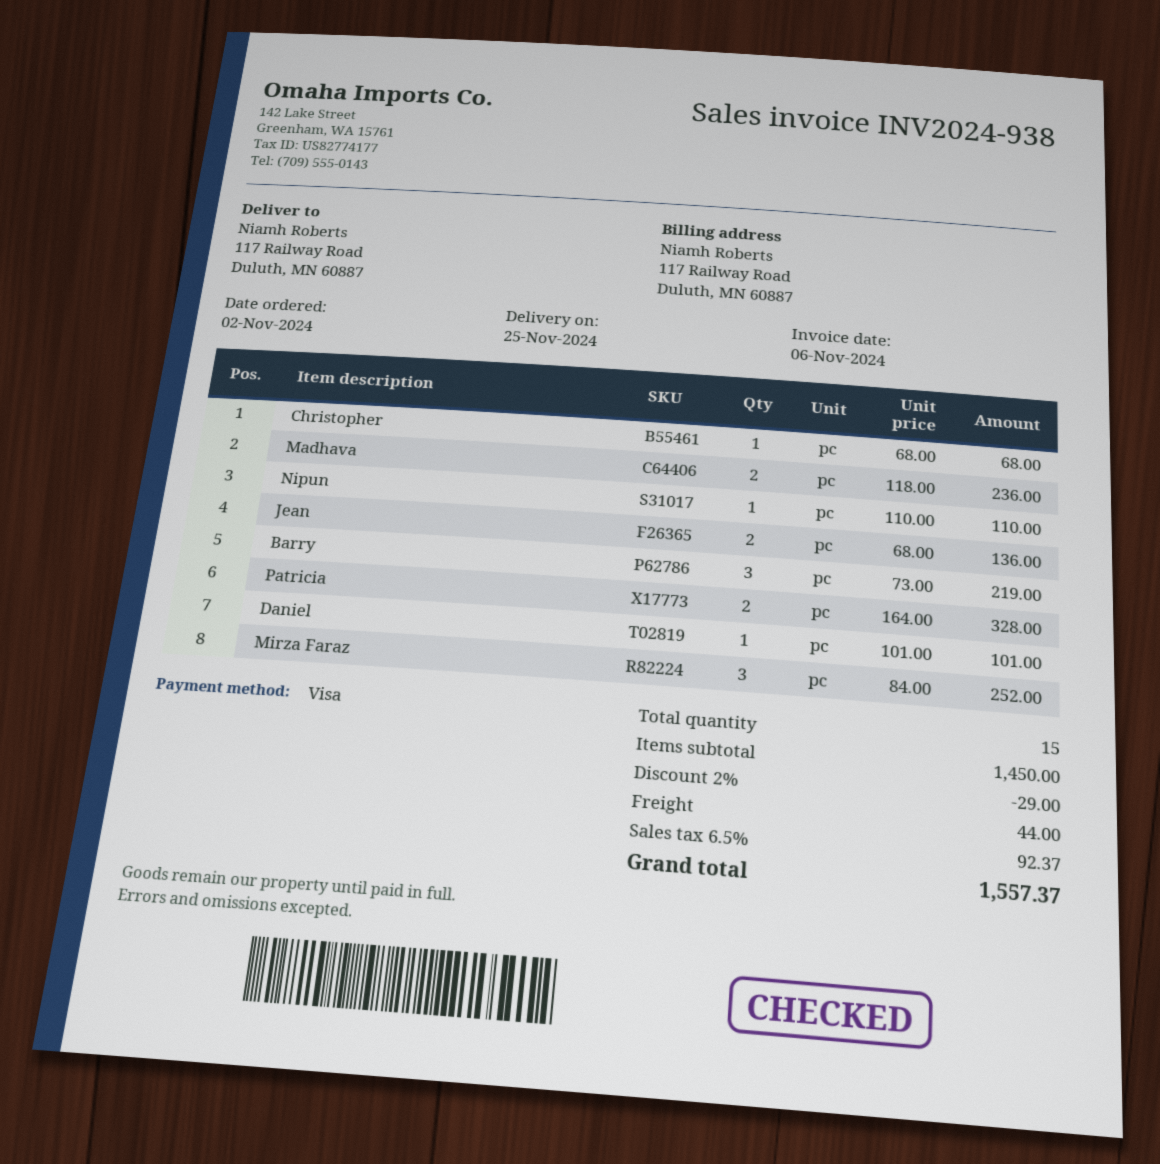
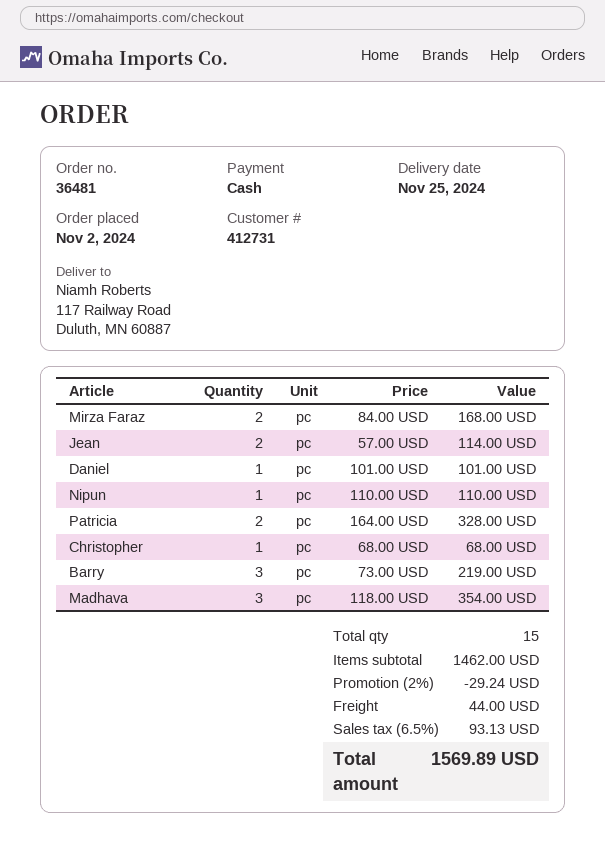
payment method: Visa -> cash
Madhava: 2 x 118.00 = 236.00 -> 3 x 118.00 = 354.00
Jean: 2 x 68.00 = 136.00 -> 2 x 57.00 = 114.00
Mirza Faraz: 3 x 84.00 = 252.00 -> 2 x 84.00 = 168.00
subtotal: 1450.00 -> 1462.00
discount: 2% = 29.00 -> 2% = 29.24
tax: 6.5% = 92.37 -> 6.5% = 93.13
total: 1557.37 -> 1569.89

